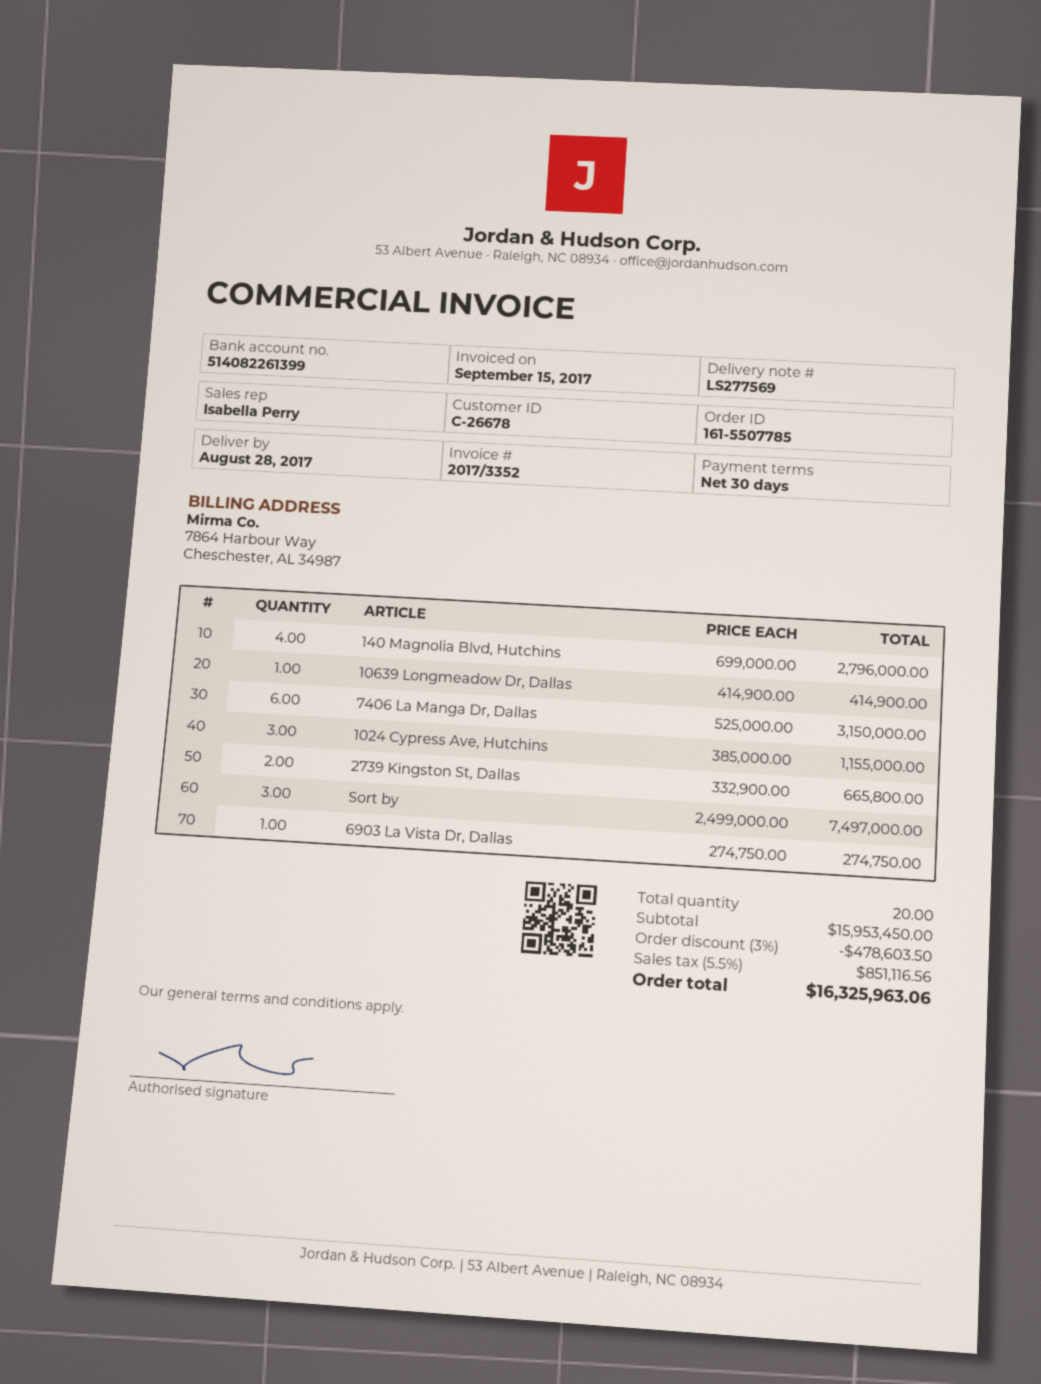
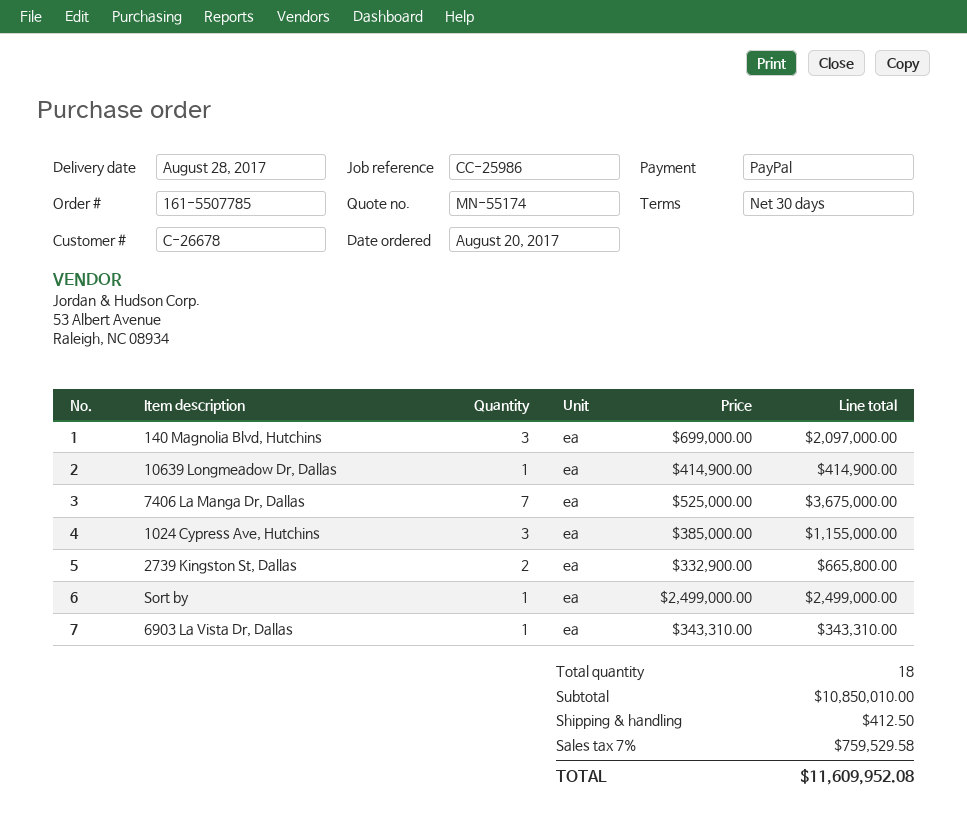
140 Magnolia Blvd, Hutchins: 4 x 699000.00 = 2796000.00 -> 3 x 699000.00 = 2097000.00
7406 La Manga Dr, Dallas: 6 x 525000.00 = 3150000.00 -> 7 x 525000.00 = 3675000.00
Sort by: 3 x 2499000.00 = 7497000.00 -> 1 x 2499000.00 = 2499000.00
6903 La Vista Dr, Dallas: 1 x 274750.00 = 274750.00 -> 1 x 343310.00 = 343310.00
total quantity: 20 -> 18
subtotal: 15953450.00 -> 10850010.00
discount: 3% = 478603.50 -> none
shipping: none -> 412.50
tax: 5.5% = 851116.56 -> 7% = 759529.58
total: 16325963.06 -> 11609952.08

